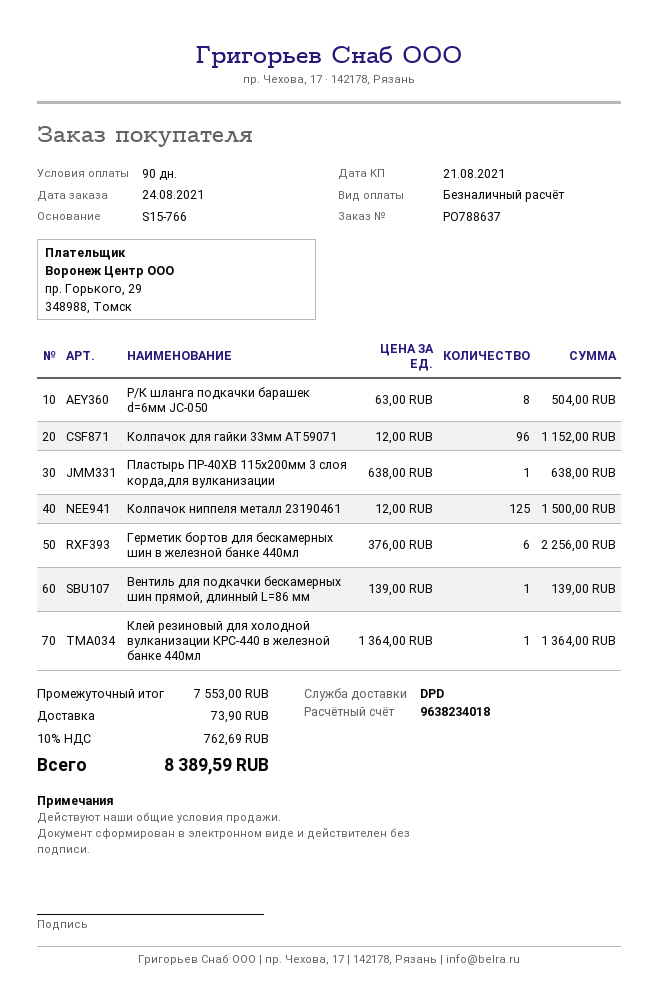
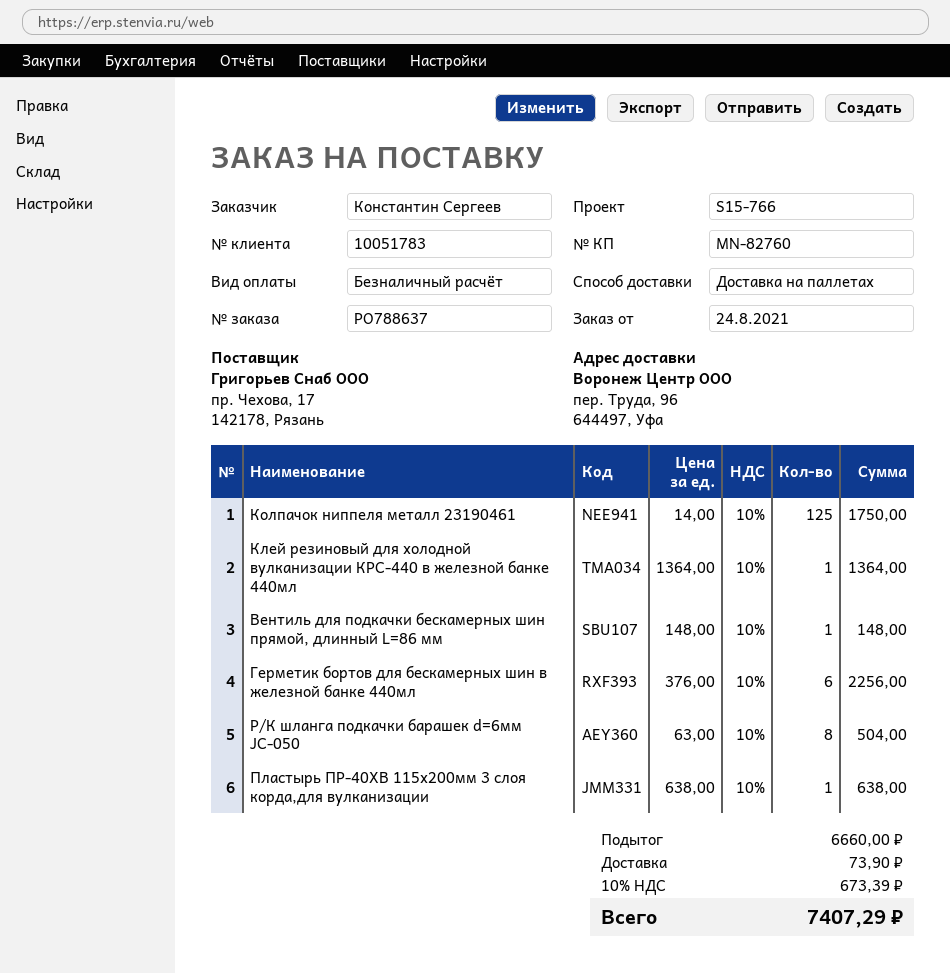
shipping method: DPD -> pallet freight
Колпачок для гайки 33мм АТ59071: 96 x 12.00 = 1152.00 -> none
Колпачок ниппеля металл 23190461: 125 x 12.00 = 1500.00 -> 125 x 14.00 = 1750.00
Вентиль для подкачки бескамерных шин прямой, длинный L=86 мм: 1 x 139.00 = 139.00 -> 1 x 148.00 = 148.00
subtotal: 7553.00 -> 6660.00
tax: 10% = 762.69 -> 10% = 673.39
total: 8389.59 -> 7407.29

